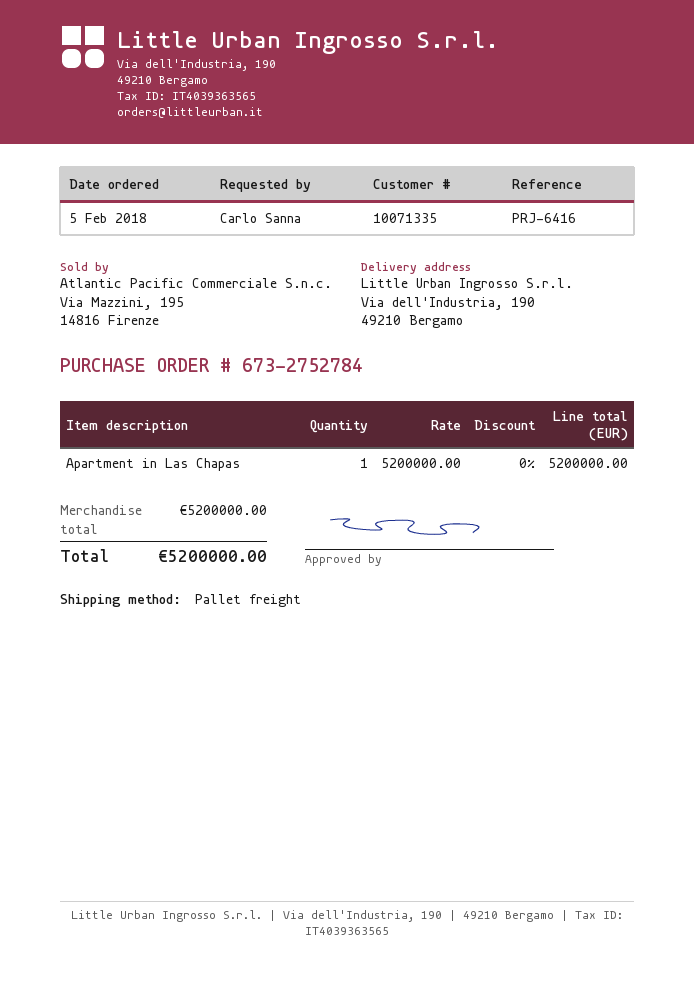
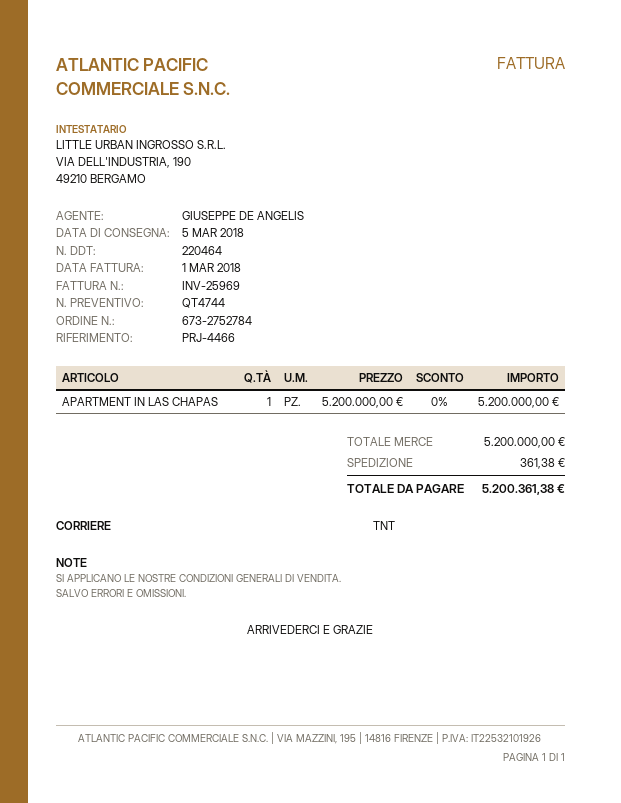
reference: PRJ-6416 -> PRJ-4466
shipping method: pallet freight -> TNT
shipping: none -> 361.38
total: 5200000.00 -> 5200361.38

